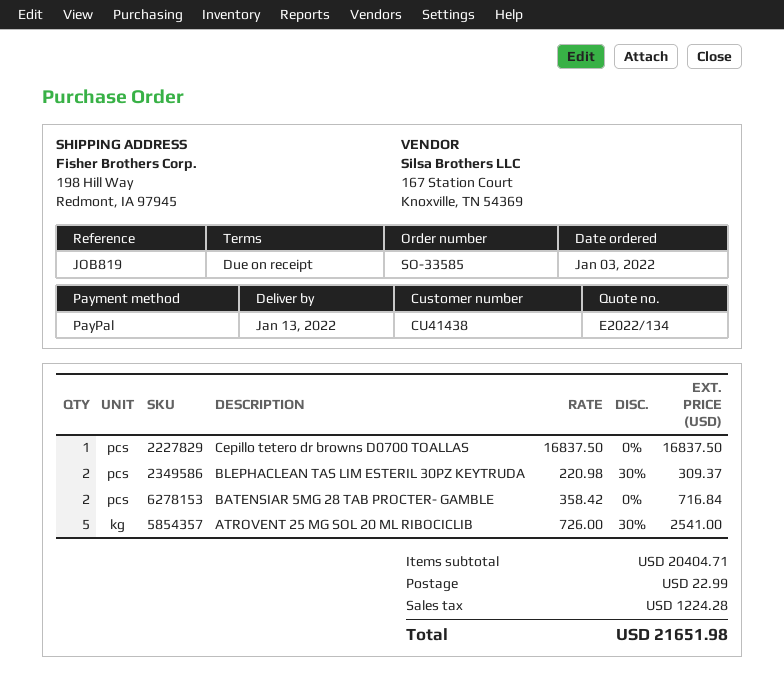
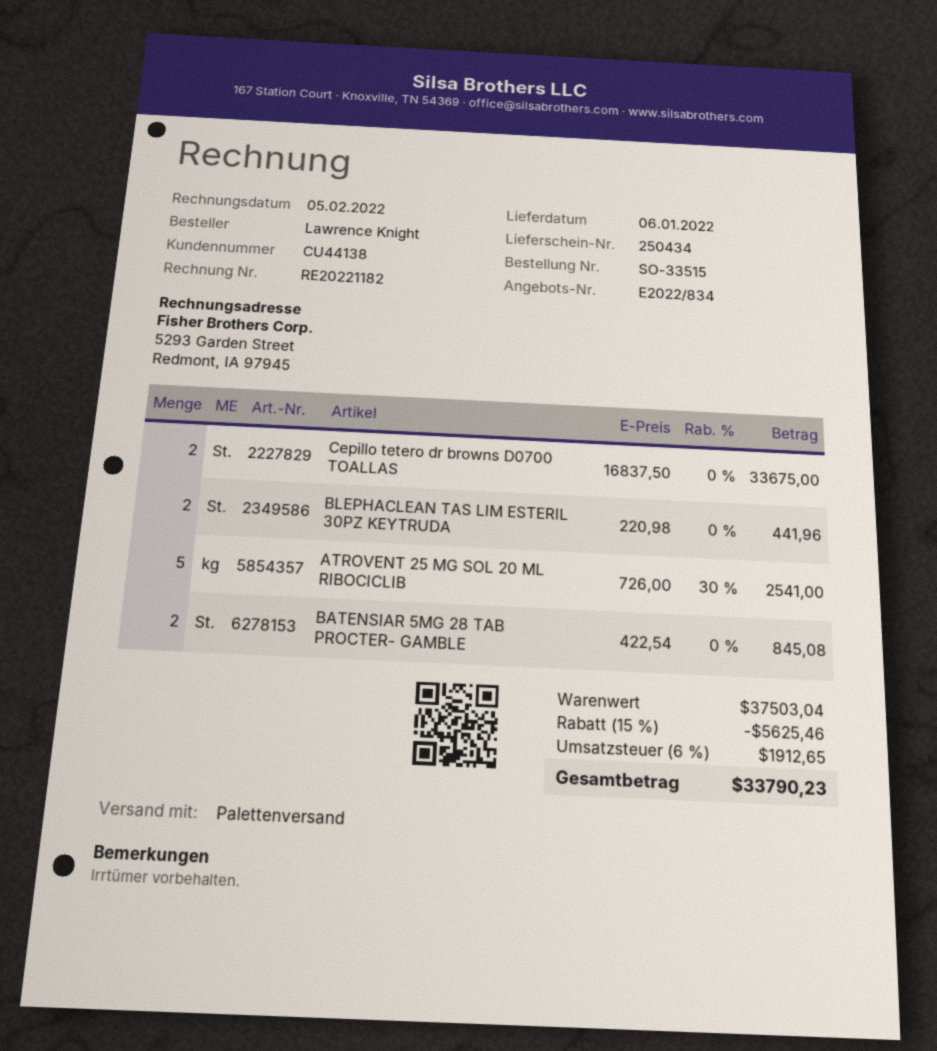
quote number: E2022/134 -> E2022/834
order number: SO-33585 -> SO-33515
delivery date: 2022-01-13 -> 2022-01-06
customer number: CU41438 -> CU44138
Cepillo tetero dr browns D0700 TOALLAS: 1 x 16837.50 = 16837.50 -> 2 x 16837.50 = 33675.00
BLEPHACLEAN TAS LIM ESTERIL 30PZ KEYTRUDA: 2 x 220.98 - 30% = 309.37 -> 2 x 220.98 = 441.96
BATENSIAR 5MG 28 TAB PROCTER- GAMBLE: 2 x 358.42 = 716.84 -> 2 x 422.54 = 845.08
subtotal: 20404.71 -> 37503.04
discount: none -> 15% = 5625.46
shipping: 22.99 -> none
tax: 1224.28 -> 1912.65
total: 21651.98 -> 33790.23

